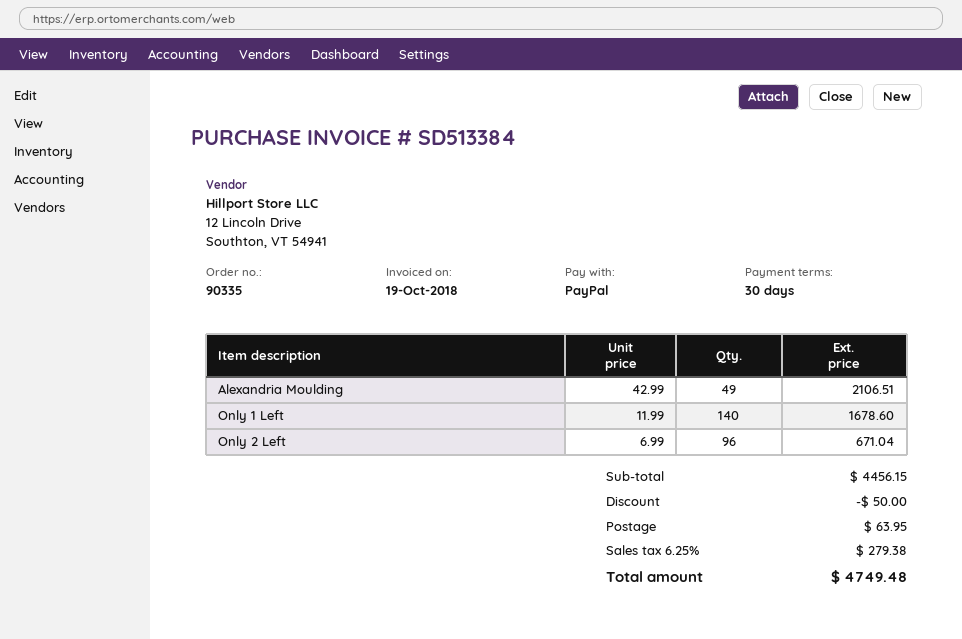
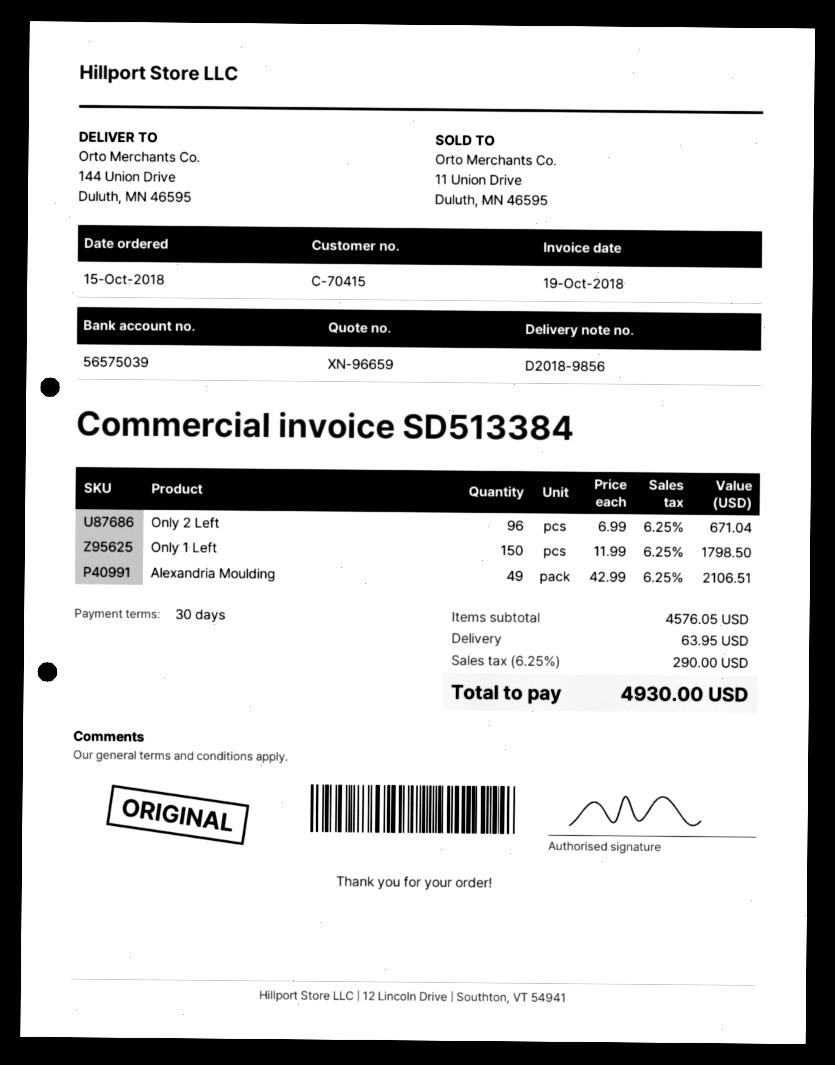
Only 1 Left: 140 x 11.99 = 1678.60 -> 150 x 11.99 = 1798.50
subtotal: 4456.15 -> 4576.05
discount: 50.00 -> none
tax: 6.25% = 279.38 -> 6.25% = 290.00
total: 4749.48 -> 4930.00

